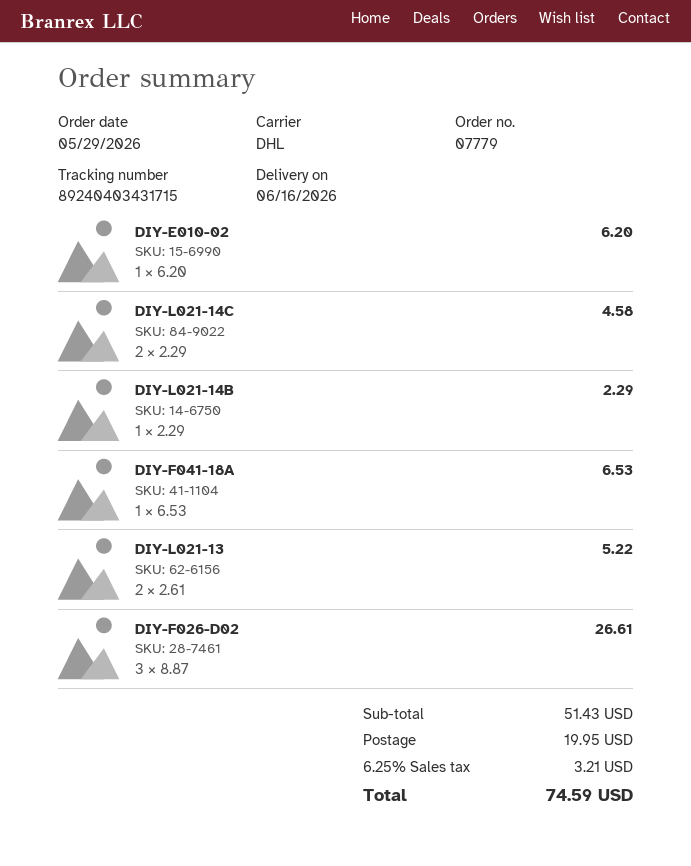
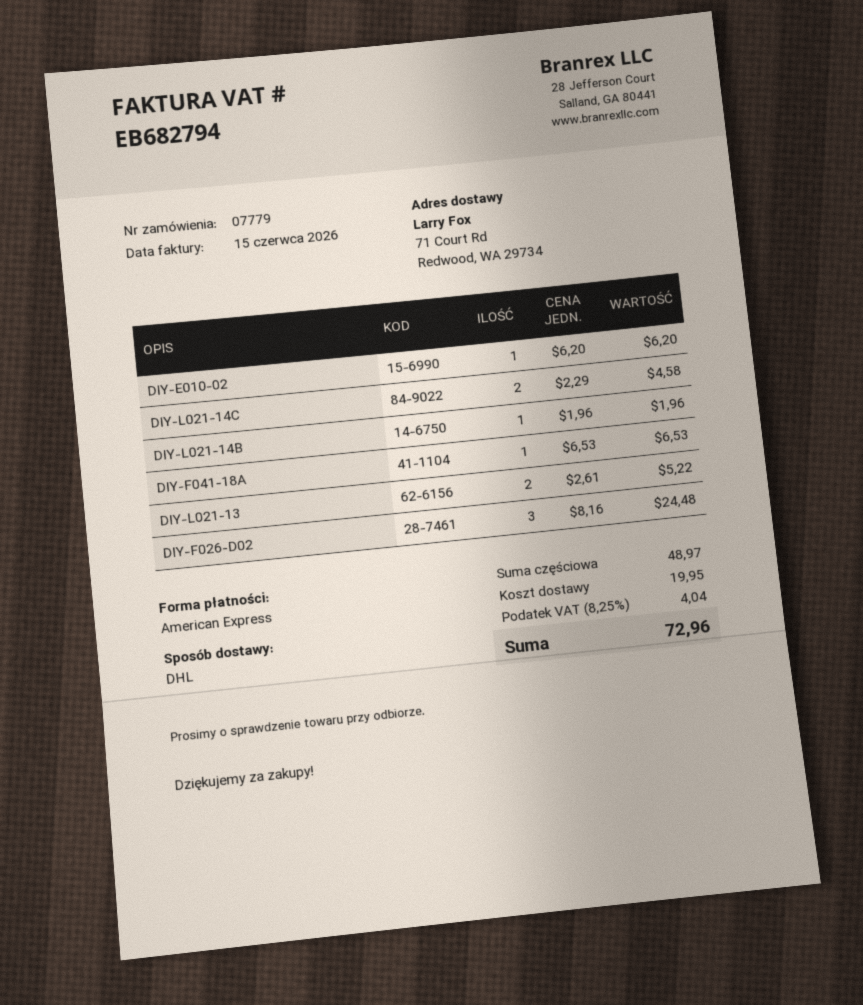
DIY-L021-14B: 1 x 2.29 = 2.29 -> 1 x 1.96 = 1.96
DIY-F026-D02: 3 x 8.87 = 26.61 -> 3 x 8.16 = 24.48
subtotal: 51.43 -> 48.97
tax: 6.25% = 3.21 -> 8.25% = 4.04
total: 74.59 -> 72.96

